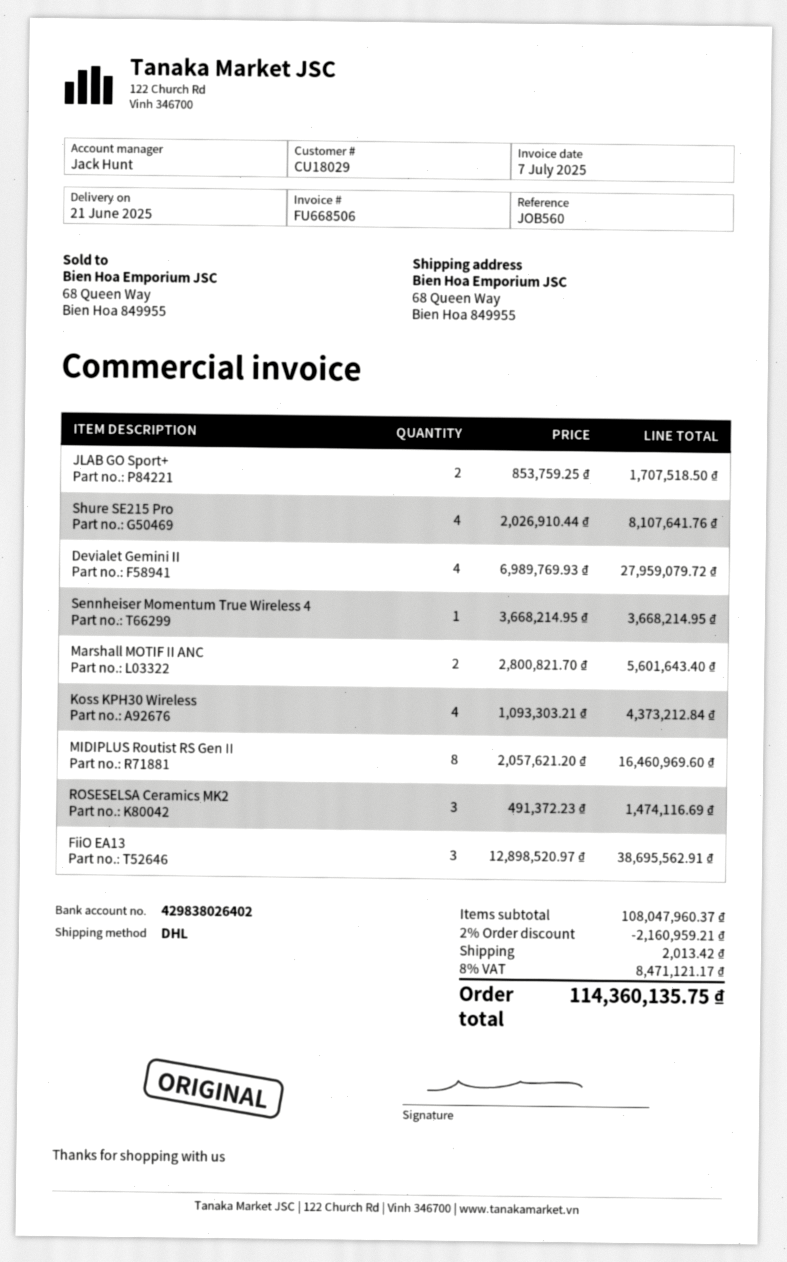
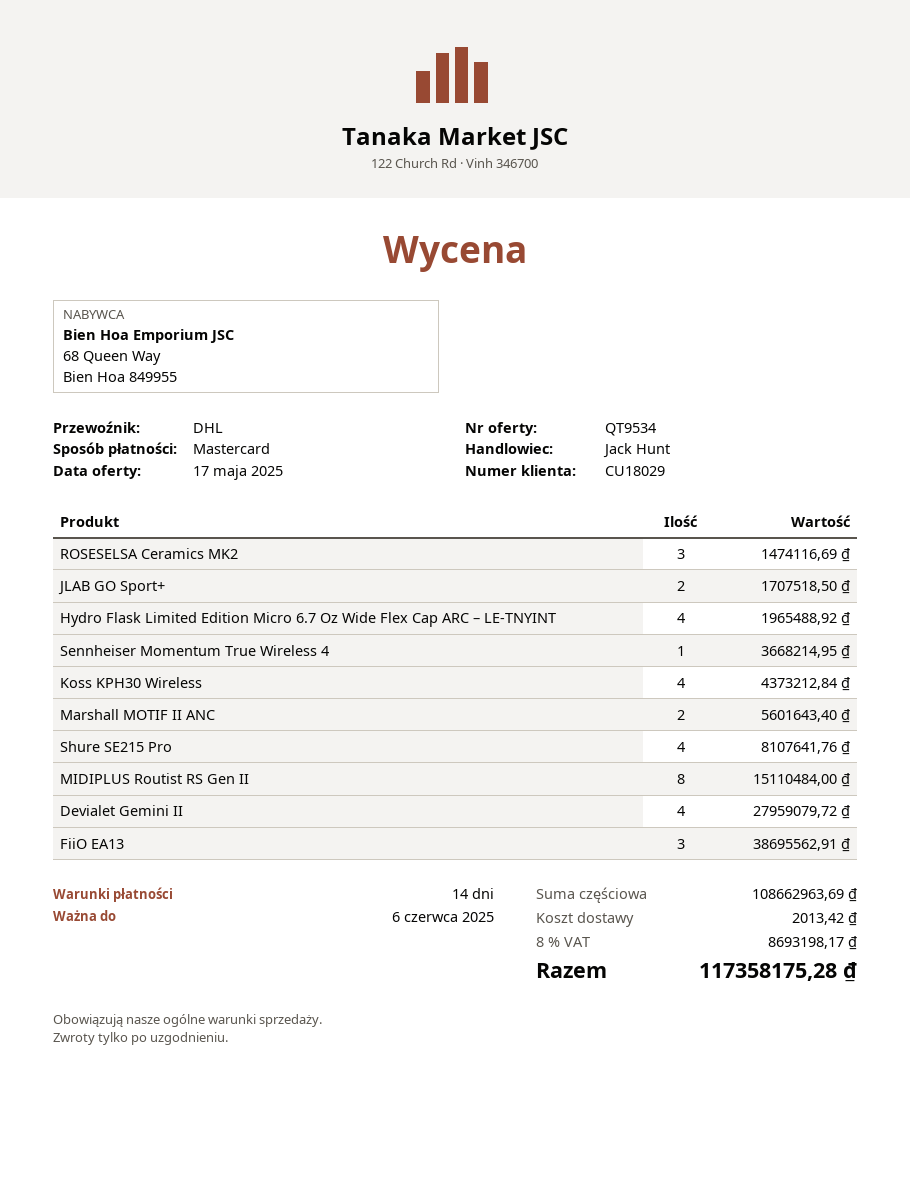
MIDIPLUS Routist RS Gen II: 8 for 16460969.60 -> 8 for 15110484.00
Hydro Flask Limited Edition Micro 6.7 Oz Wide Flex Cap ARC – LE-TNYINT: none -> 4 for 1965488.92
subtotal: 108047960.37 -> 108662963.69
discount: 2% = 2160959.21 -> none
tax: 8% = 8471121.17 -> 8% = 8693198.17
total: 114360135.75 -> 117358175.28

